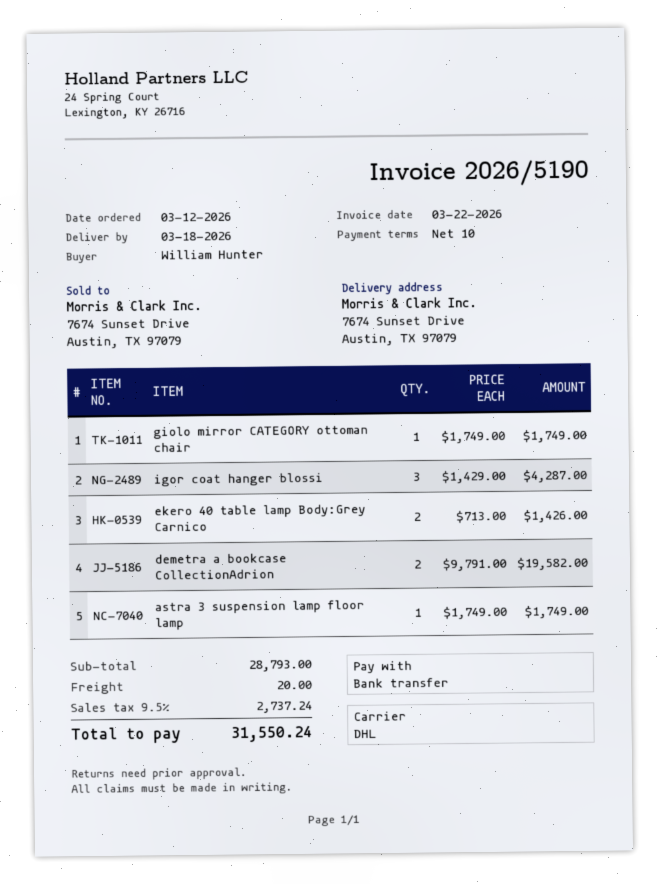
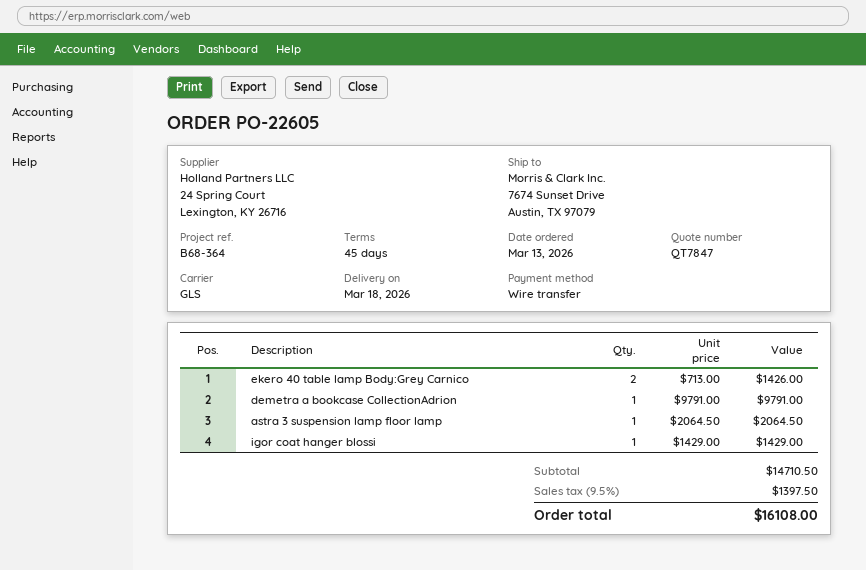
order date: 2026-03-12 -> 2026-03-13
payment terms: 10 days -> 45 days
shipping method: DHL -> GLS
giolo mirror CATEGORY ottoman chair: 1 x 1749.00 = 1749.00 -> none
igor coat hanger blossi: 3 x 1429.00 = 4287.00 -> 1 x 1429.00 = 1429.00
demetra a bookcase CollectionAdrion: 2 x 9791.00 = 19582.00 -> 1 x 9791.00 = 9791.00
astra 3 suspension lamp floor lamp: 1 x 1749.00 = 1749.00 -> 1 x 2064.50 = 2064.50
subtotal: 28793.00 -> 14710.50
shipping: 20.00 -> none
tax: 9.5% = 2737.24 -> 9.5% = 1397.50
total: 31550.24 -> 16108.00

